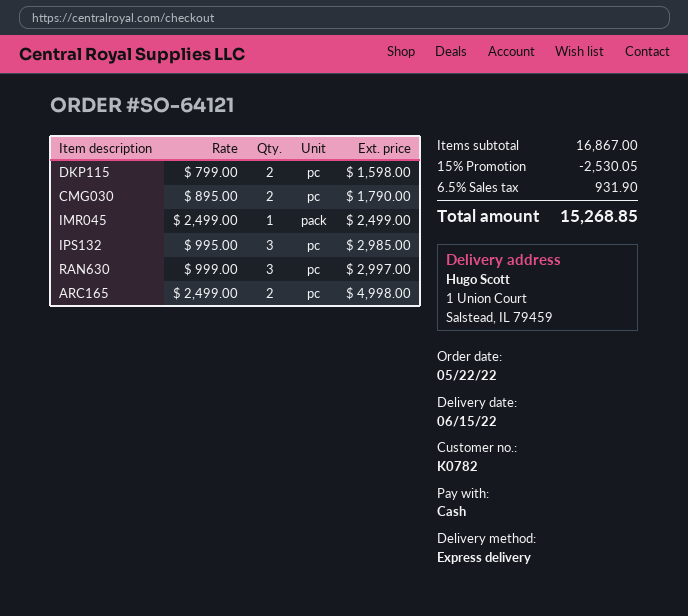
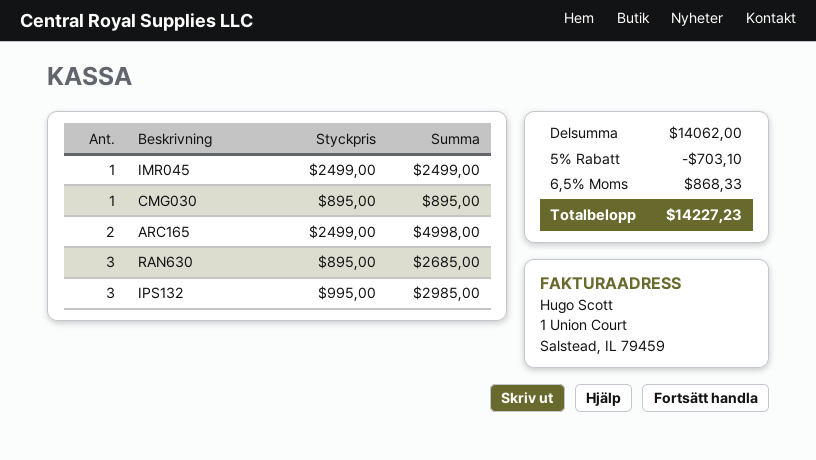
DKP115: 2 x 799.00 = 1598.00 -> none
CMG030: 2 x 895.00 = 1790.00 -> 1 x 895.00 = 895.00
RAN630: 3 x 999.00 = 2997.00 -> 3 x 895.00 = 2685.00
subtotal: 16867.00 -> 14062.00
discount: 15% = 2530.05 -> 5% = 703.10
tax: 6.5% = 931.90 -> 6.5% = 868.33
total: 15268.85 -> 14227.23

